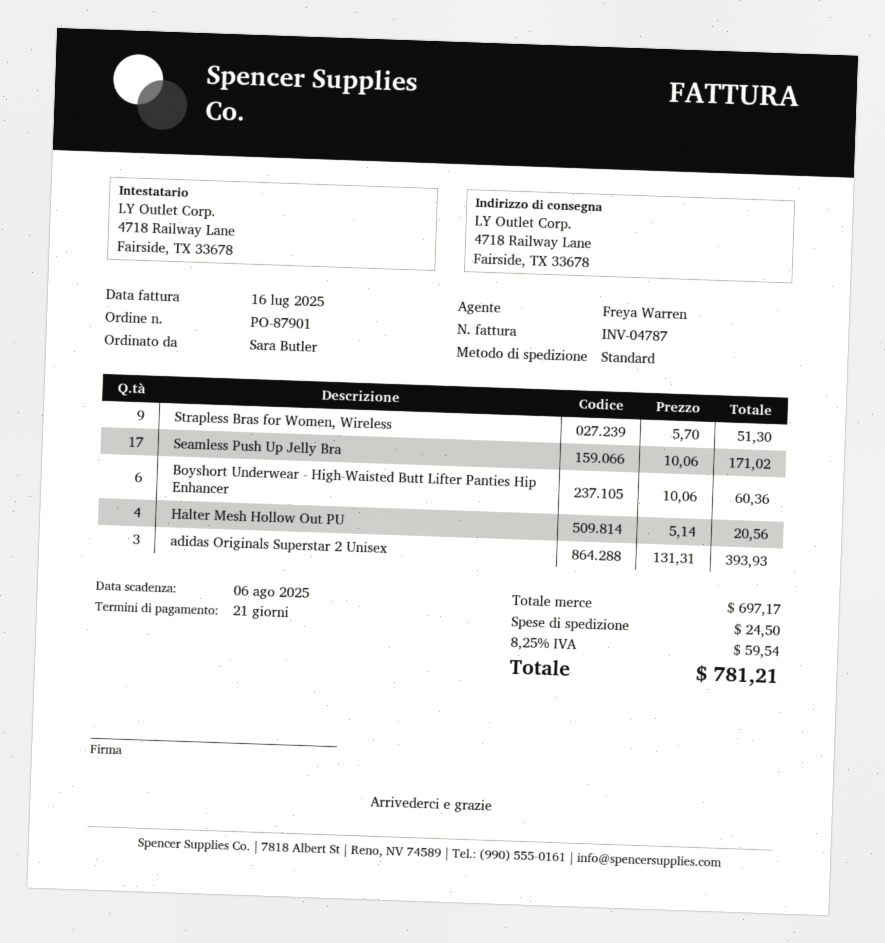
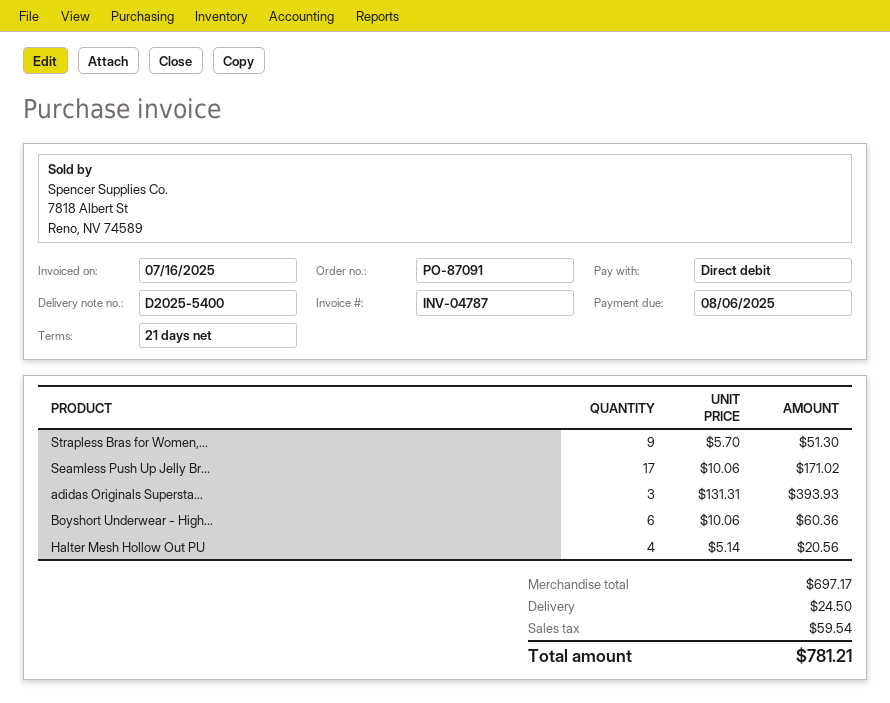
order number: PO-87901 -> PO-87091

